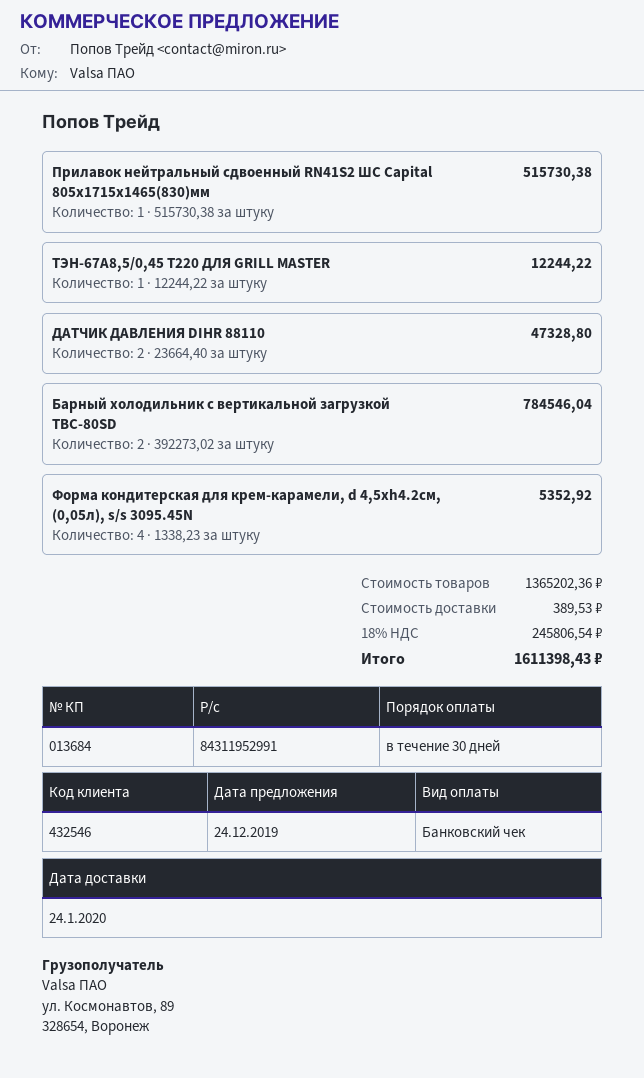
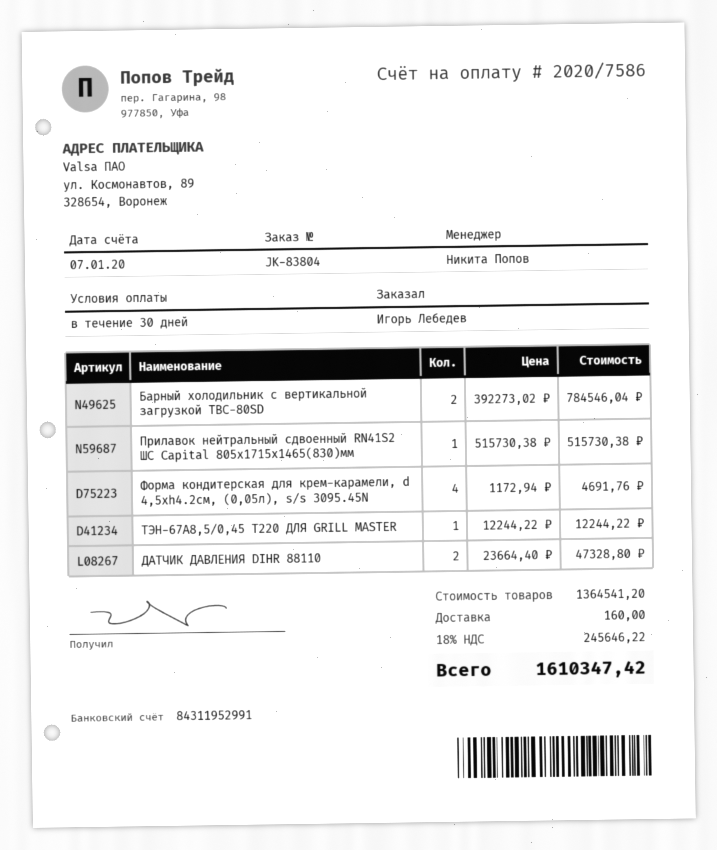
Форма кондитерская для крем-карамели, d 4,5xh4.2см, (0,05л), s/s 3095.45N: 4 x 1338.23 = 5352.92 -> 4 x 1172.94 = 4691.76
subtotal: 1365202.36 -> 1364541.20
shipping: 389.53 -> 160.00
tax: 18% = 245806.54 -> 18% = 245646.22
total: 1611398.43 -> 1610347.42

